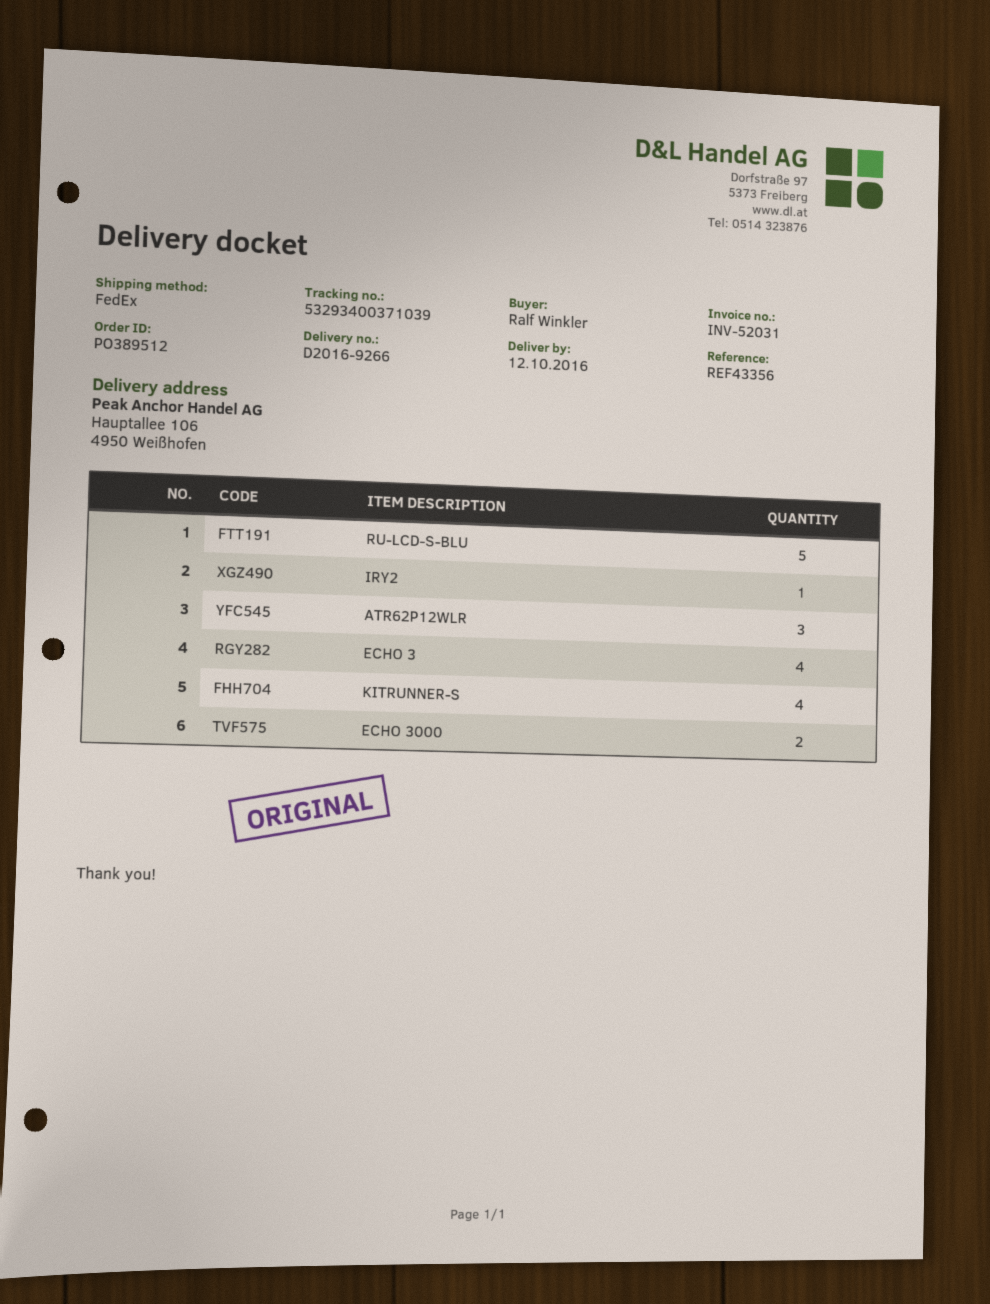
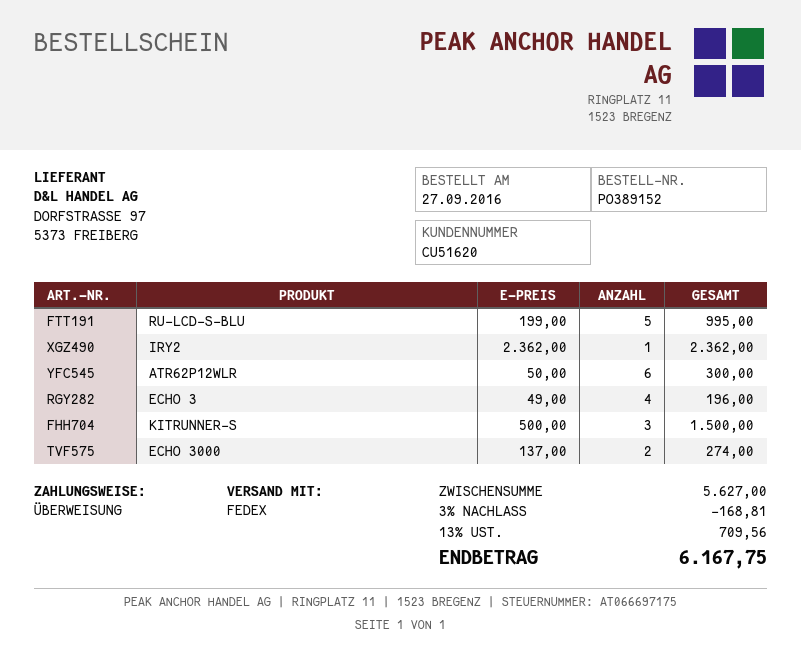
order number: PO389512 -> PO389152
ATR62P12WLR: 3 -> 6
KITRUNNER-S: 4 -> 3

